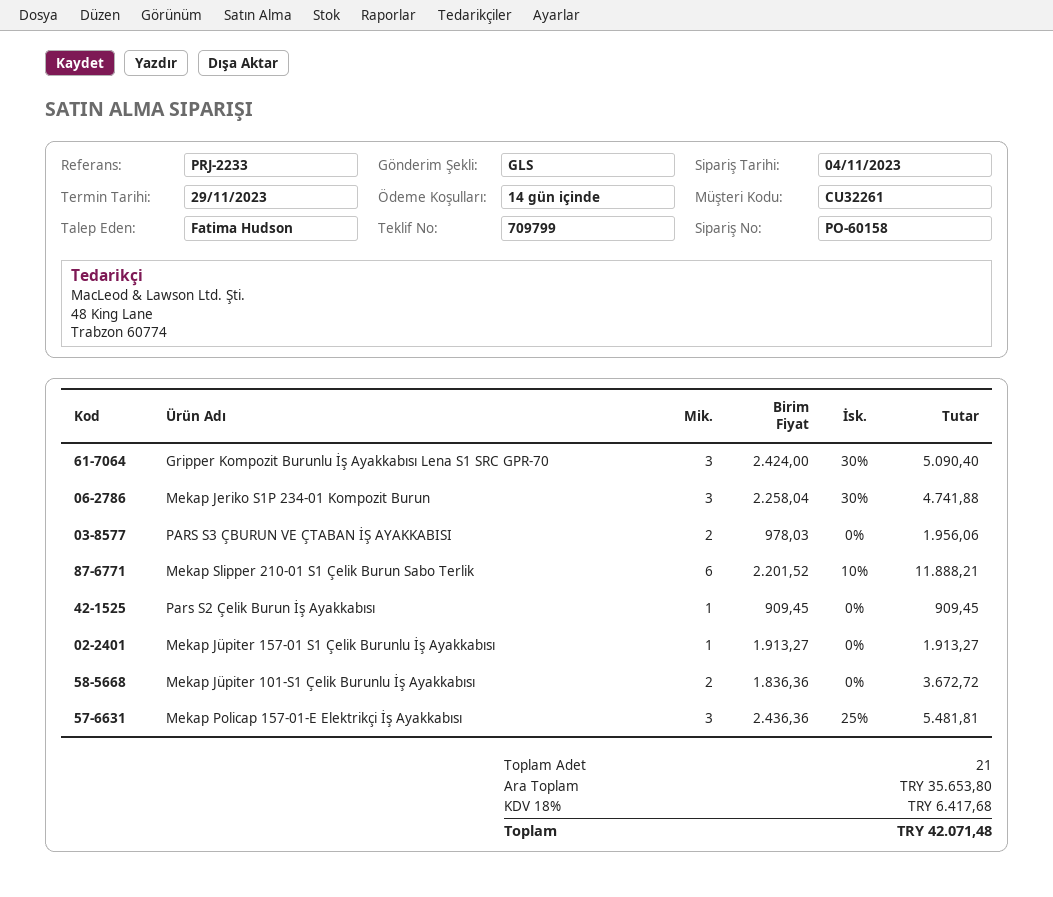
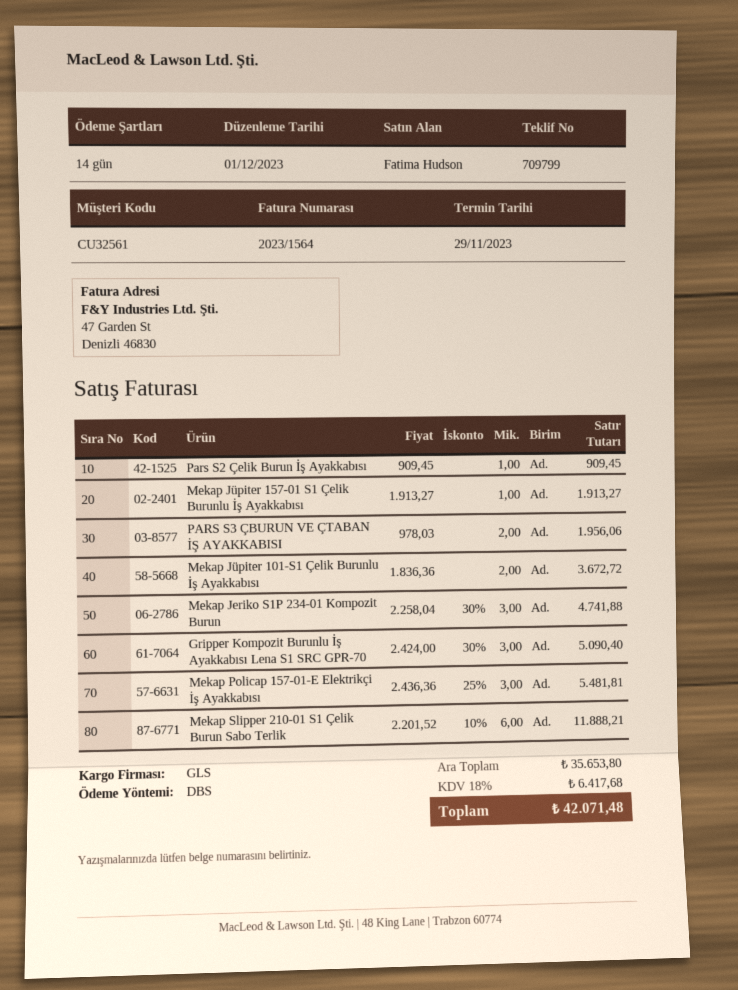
customer number: CU32261 -> CU32561

